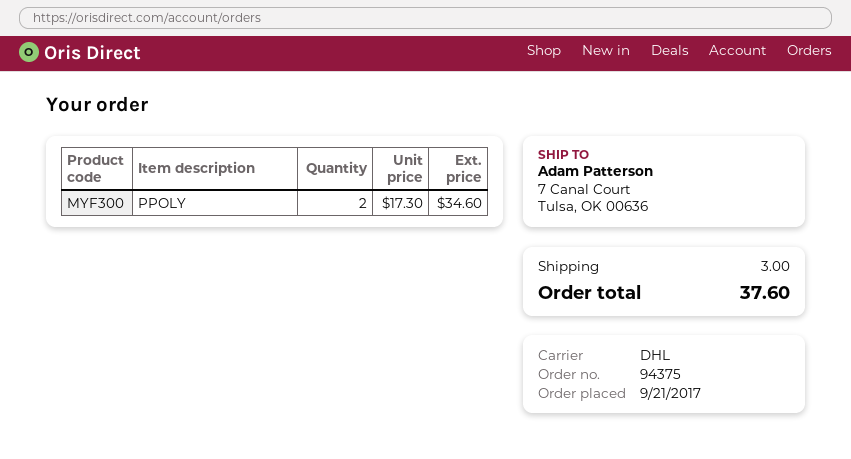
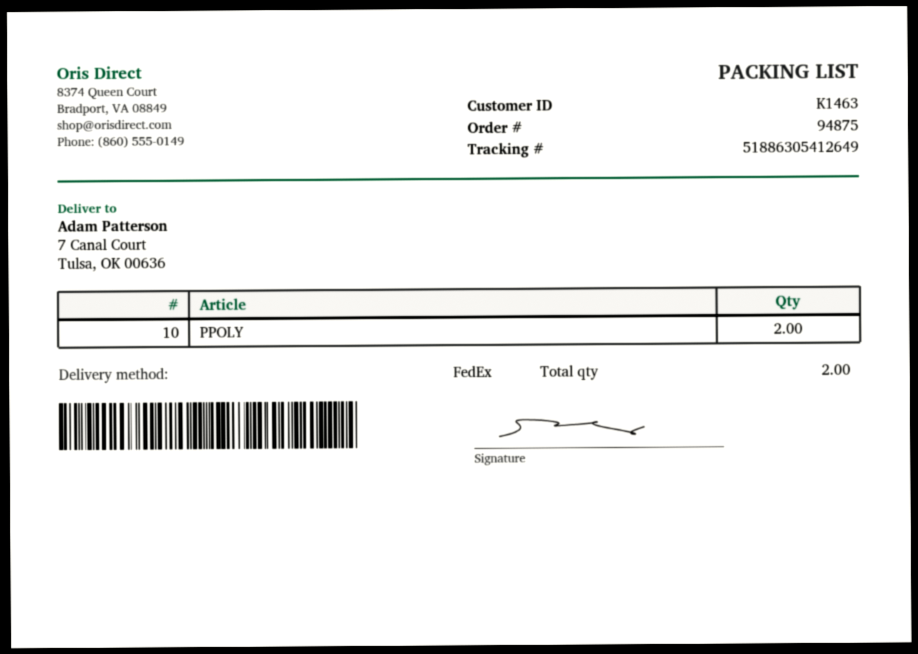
order number: 94375 -> 94875
shipping method: DHL -> FedEx

